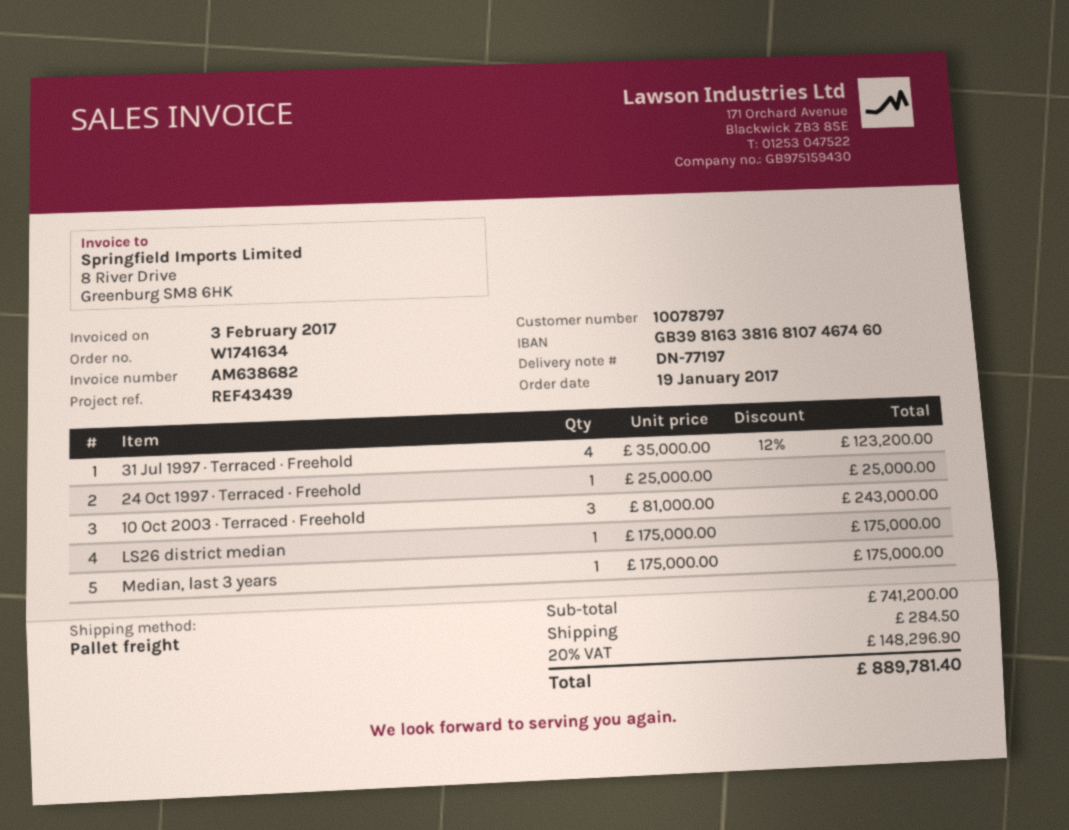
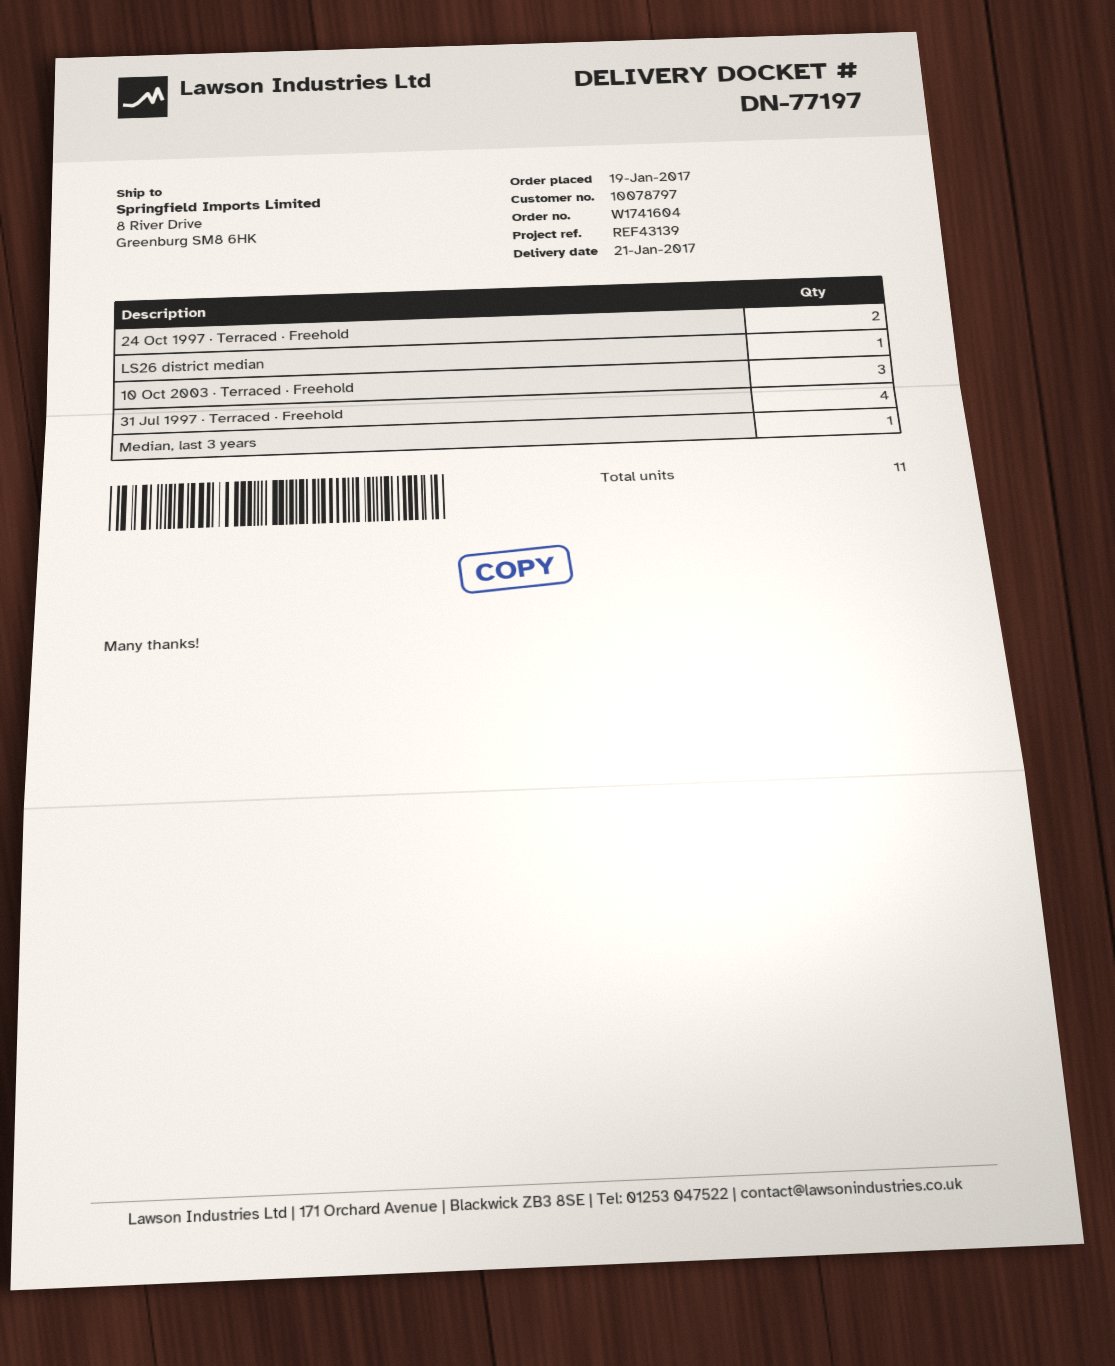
order number: W1741634 -> W1741604
reference: REF43439 -> REF43139
24 Oct 1997 · Terraced · Freehold: 1 -> 2

